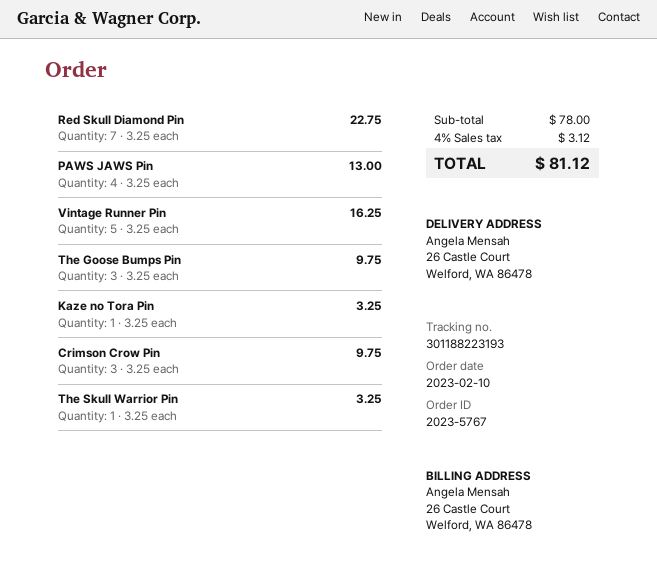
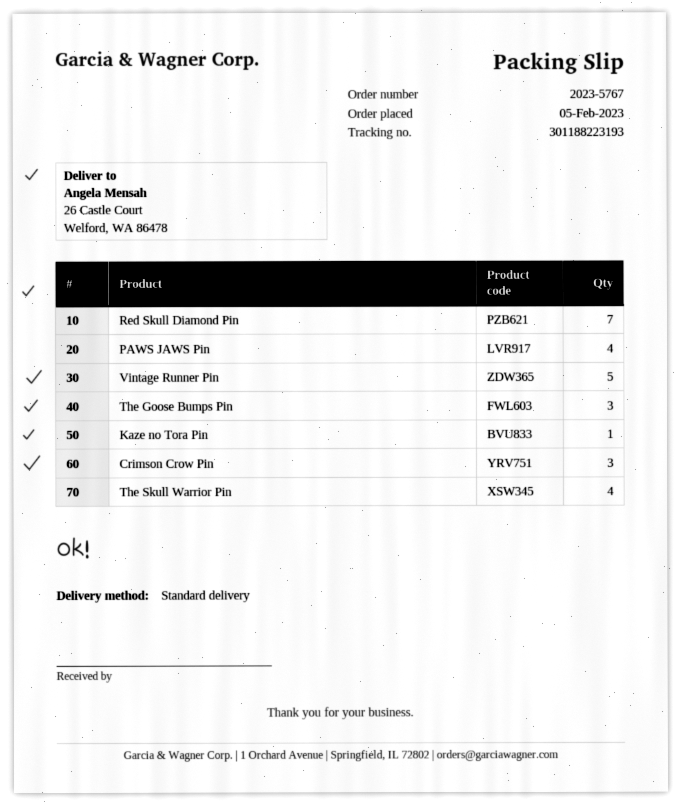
order date: 2023-02-10 -> 2023-02-05
The Skull Warrior Pin: 1 -> 4

